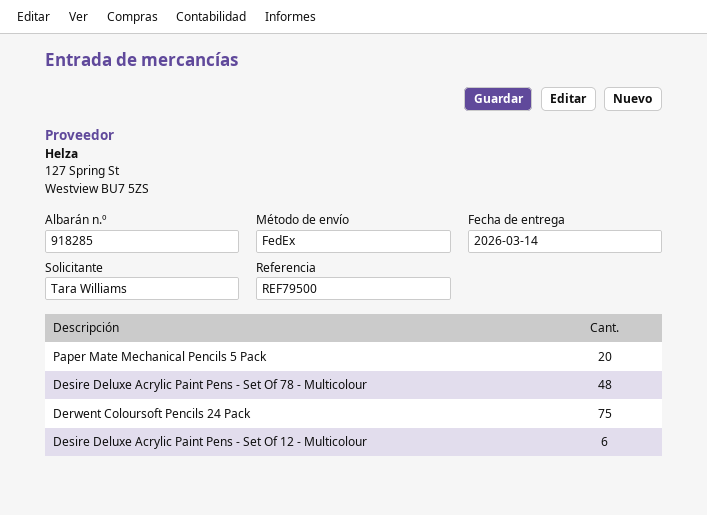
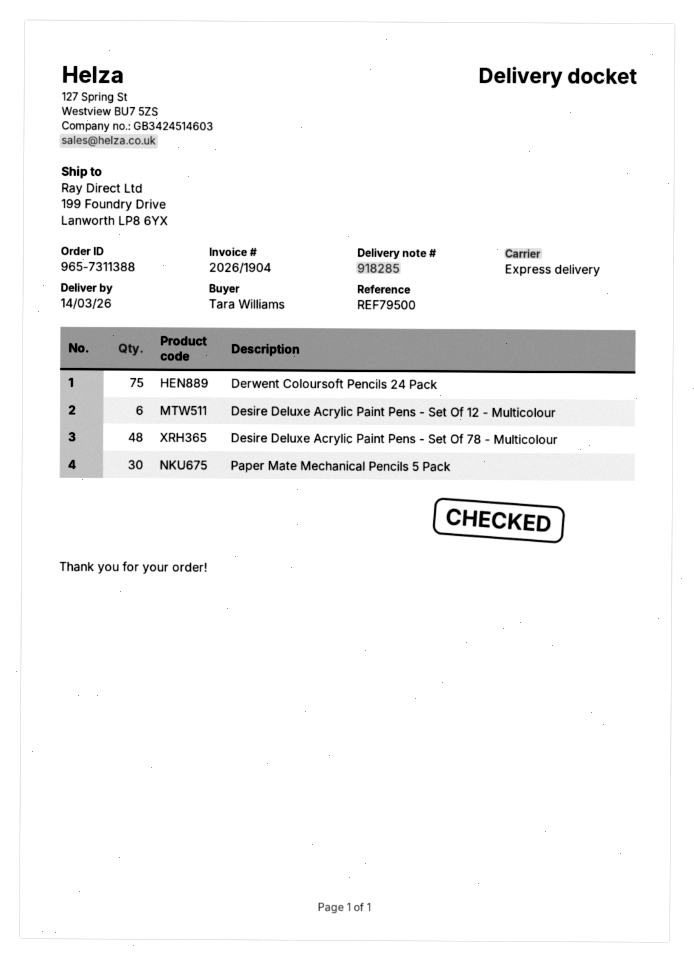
shipping method: FedEx -> express
Paper Mate Mechanical Pencils 5 Pack: 20 -> 30

